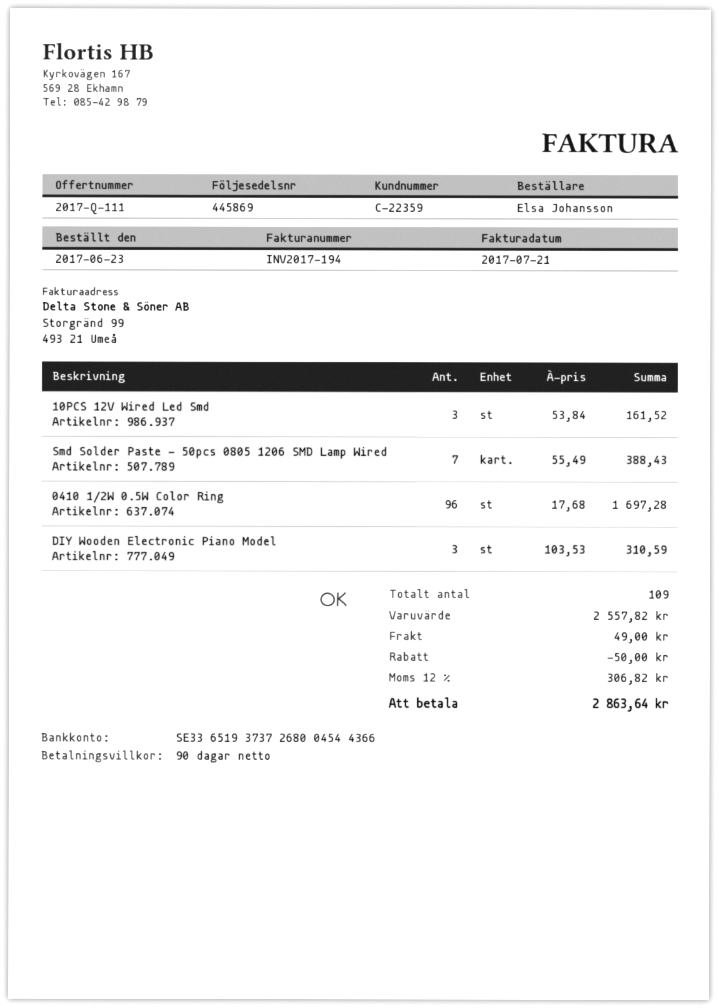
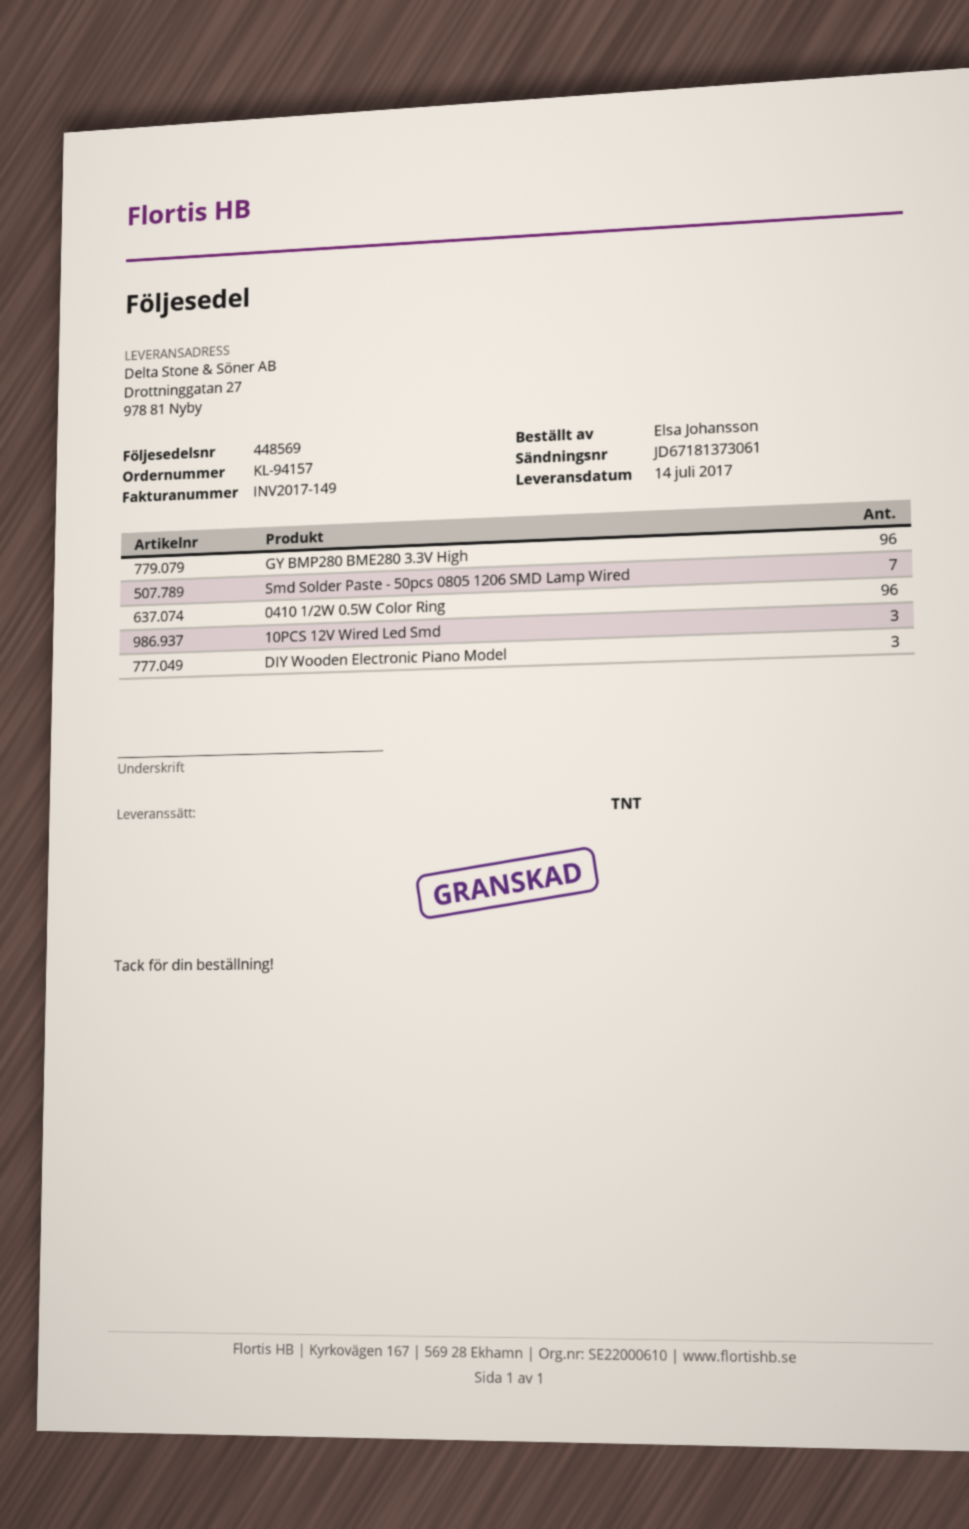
delivery note number: 445869 -> 448569
invoice number: INV2017-194 -> INV2017-149
GY BMP280 BME280 3.3V High: none -> 96

